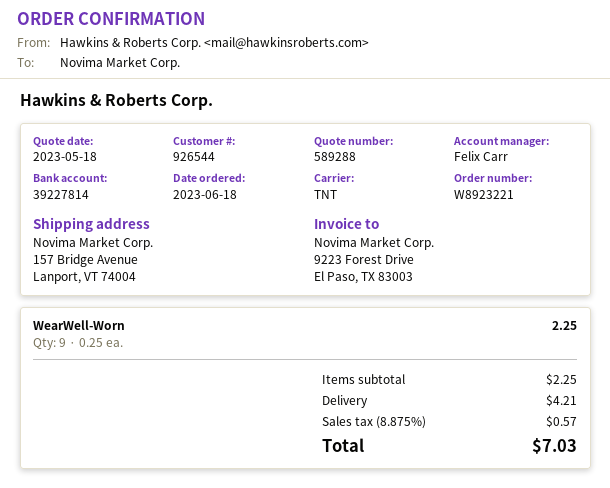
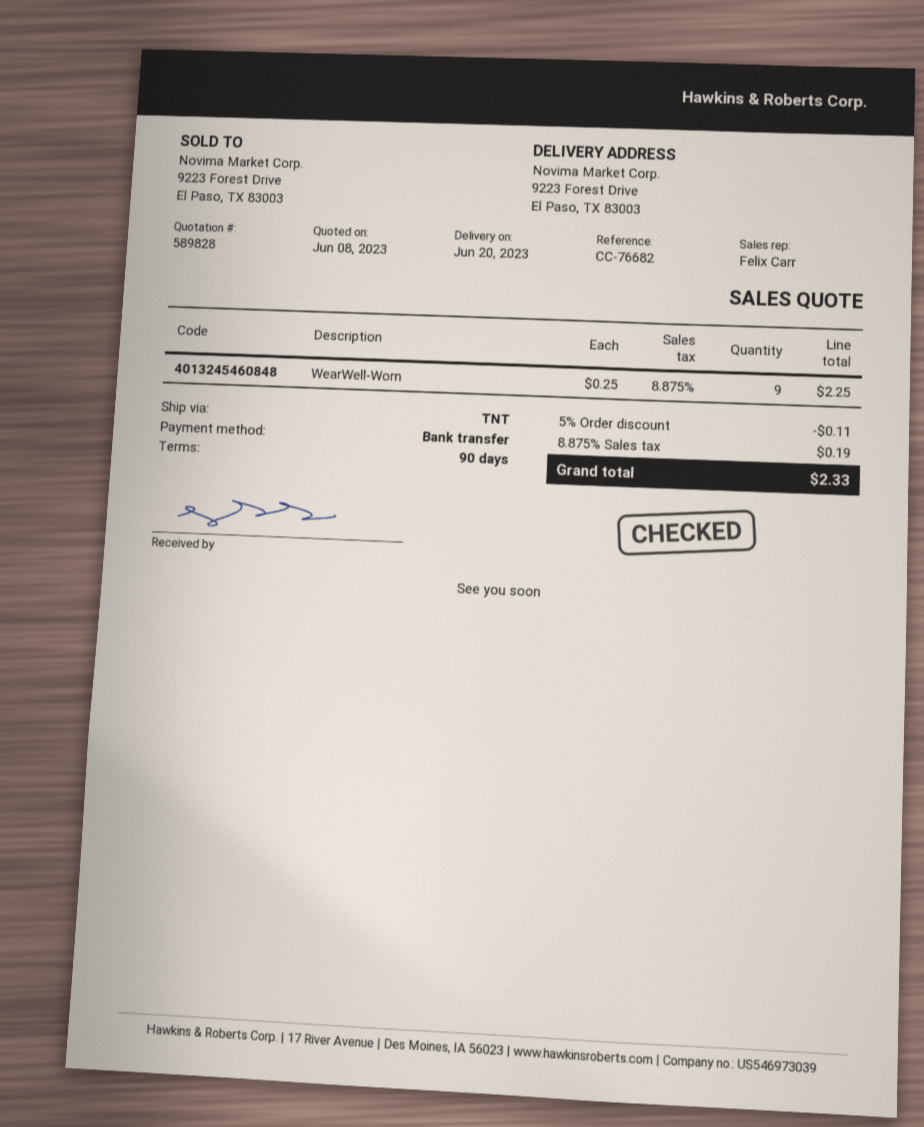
quote number: 589288 -> 589828
quote date: 2023-05-18 -> 2023-06-08
ship to: 157 Bridge Avenue, Lanport, VT 74004 -> 9223 Forest Drive, El Paso, TX 83003
discount: none -> 5% = 0.11
shipping: 4.21 -> none
tax: 8.875% = 0.57 -> 8.875% = 0.19
total: 7.03 -> 2.33

